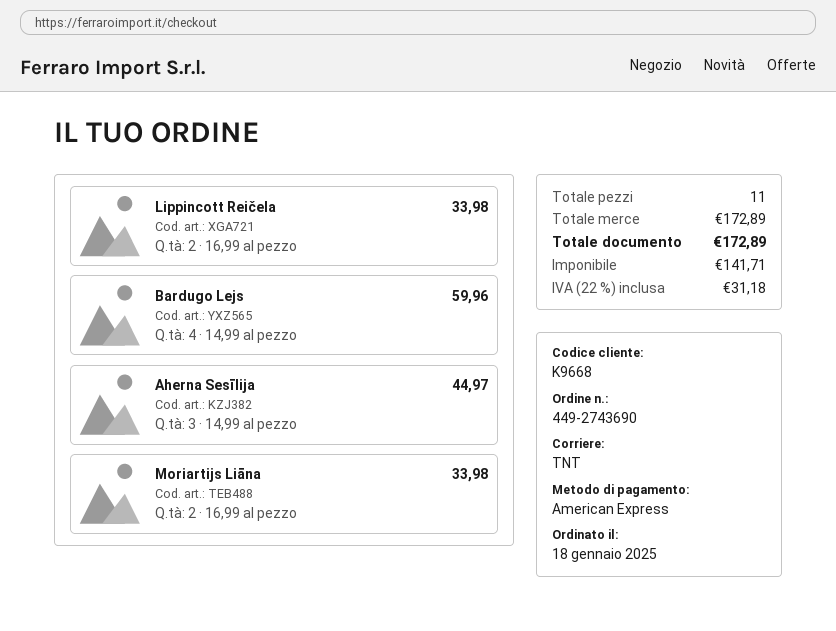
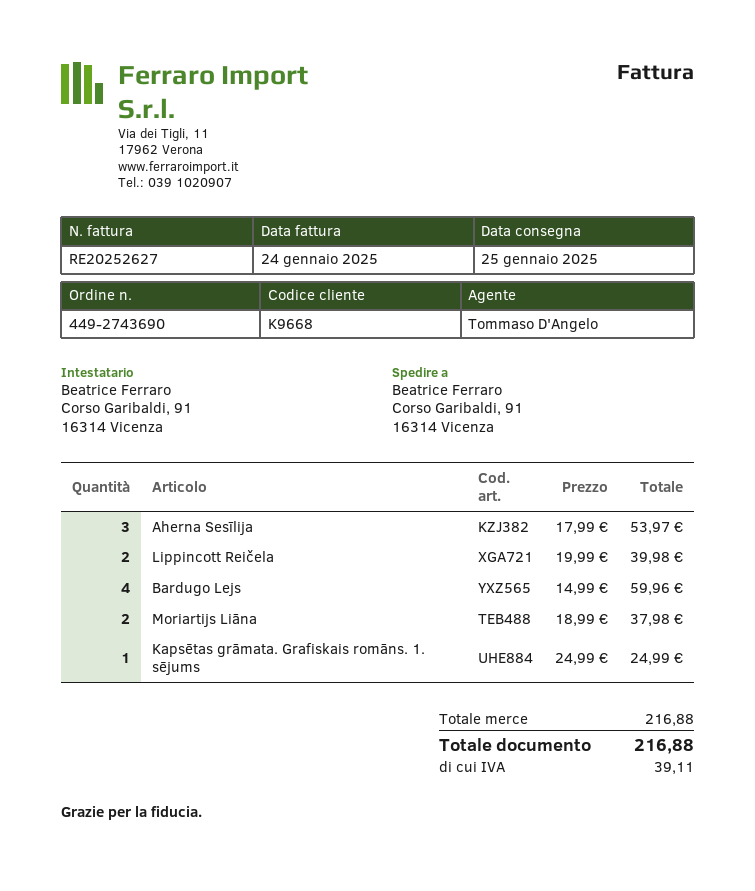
Lippincott Reičela: 2 x 16.99 = 33.98 -> 2 x 19.99 = 39.98
Aherna Sesīlija: 3 x 14.99 = 44.97 -> 3 x 17.99 = 53.97
Moriartijs Liāna: 2 x 16.99 = 33.98 -> 2 x 18.99 = 37.98
Kapsētas grāmata. Grafiskais romāns. 1. sējums: none -> 1 x 24.99 = 24.99
subtotal: 172.89 -> 216.88
tax: 31.18 -> 39.11
total: 172.89 -> 216.88

